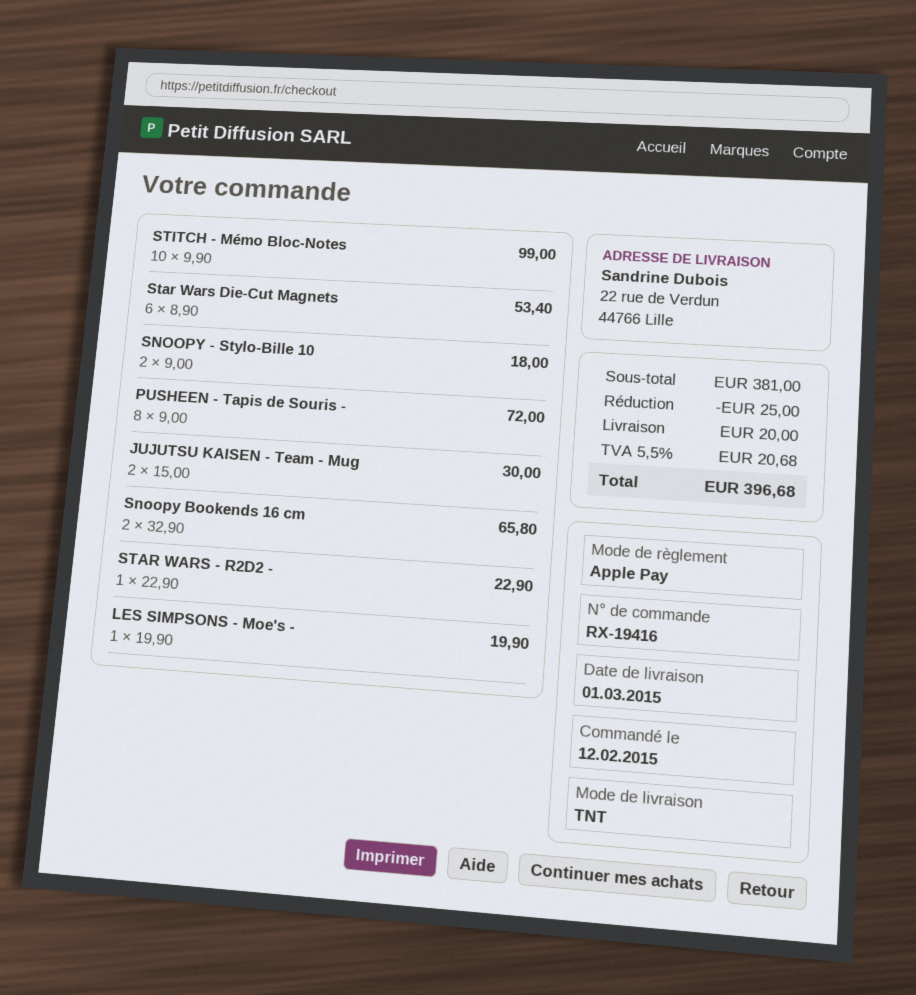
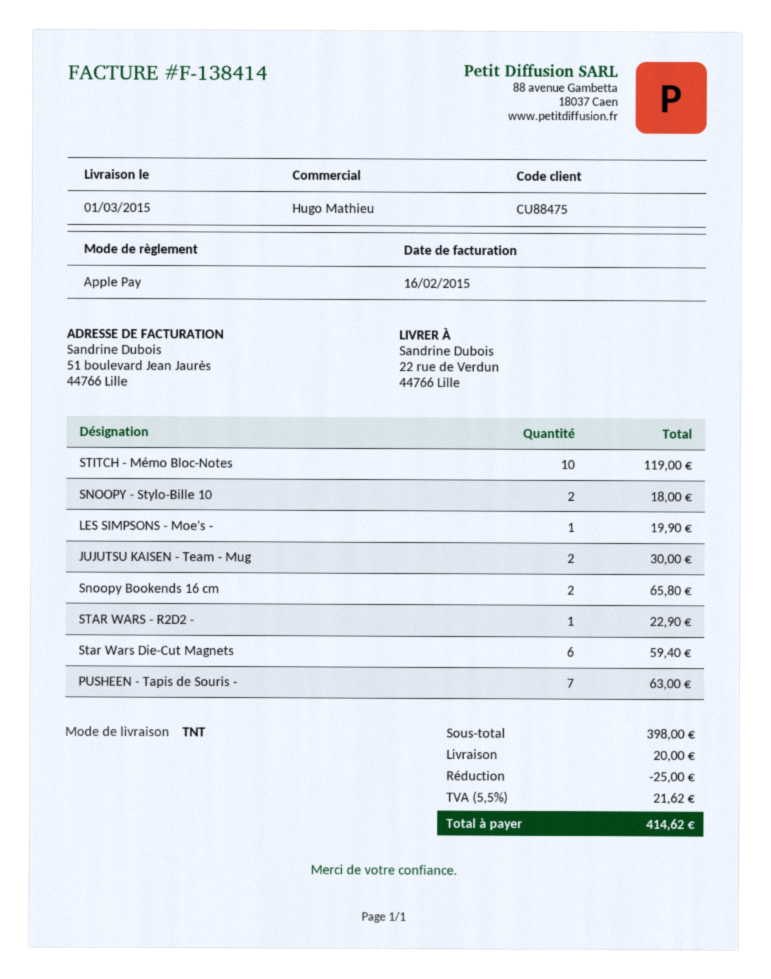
STITCH - Mémo Bloc-Notes: 10 for 99.00 -> 10 for 119.00
Star Wars Die-Cut Magnets: 6 for 53.40 -> 6 for 59.40
PUSHEEN - Tapis de Souris -: 8 for 72.00 -> 7 for 63.00
subtotal: 381.00 -> 398.00
tax: 5.5% = 20.68 -> 5.5% = 21.62
total: 396.68 -> 414.62

